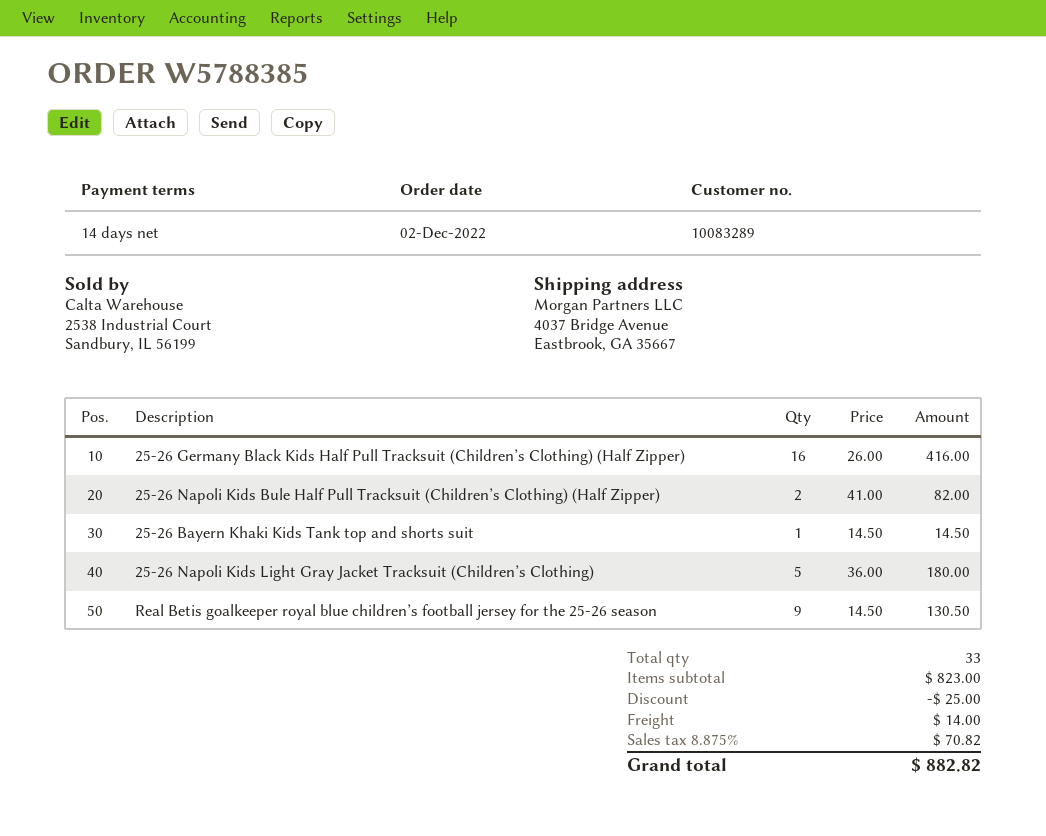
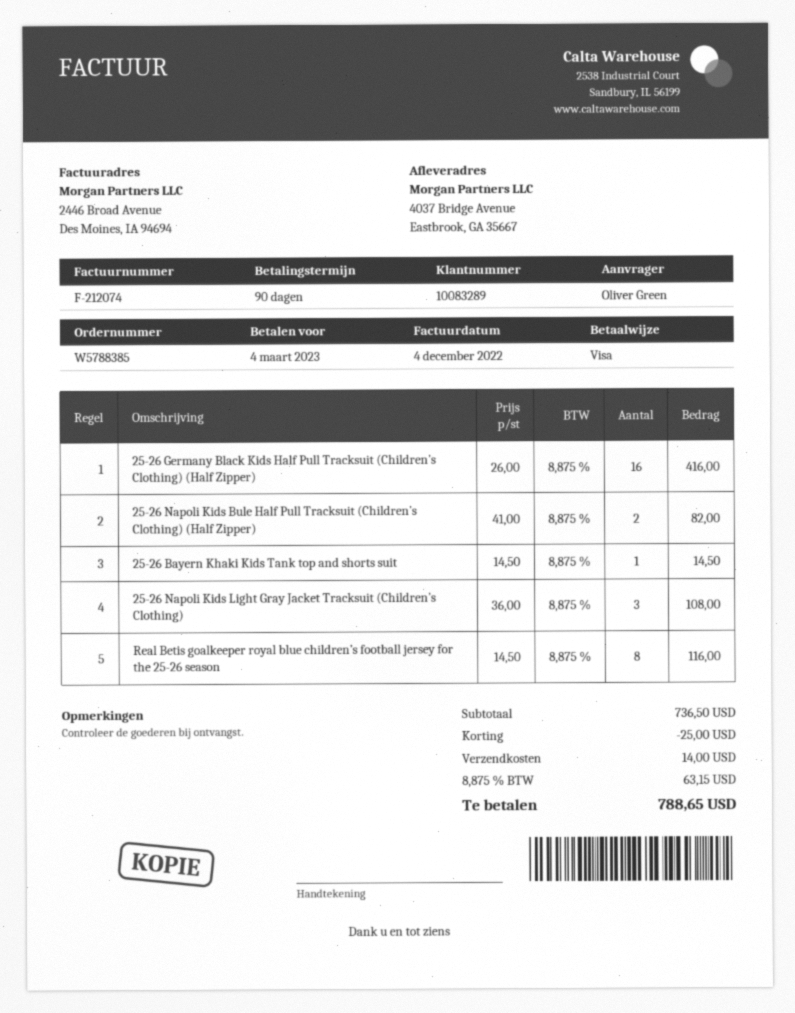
payment terms: 14 days -> 90 days
25-26 Napoli Kids Light Gray Jacket Tracksuit (Children’s Clothing): 5 x 36.00 = 180.00 -> 3 x 36.00 = 108.00
Real Betis goalkeeper royal blue children’s football jersey for the 25-26 season: 9 x 14.50 = 130.50 -> 8 x 14.50 = 116.00
subtotal: 823.00 -> 736.50
tax: 8.875% = 70.82 -> 8.875% = 63.15
total: 882.82 -> 788.65

